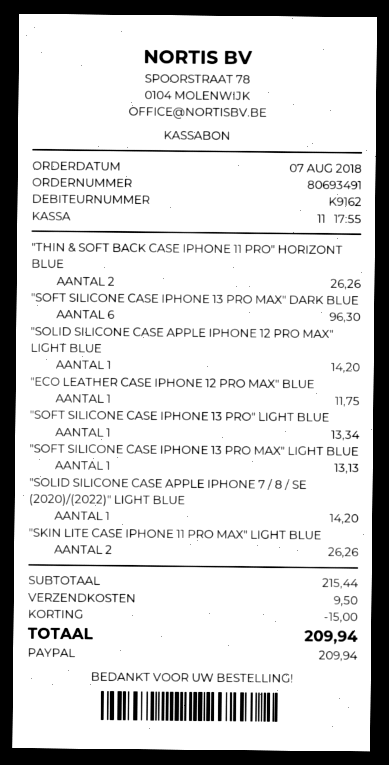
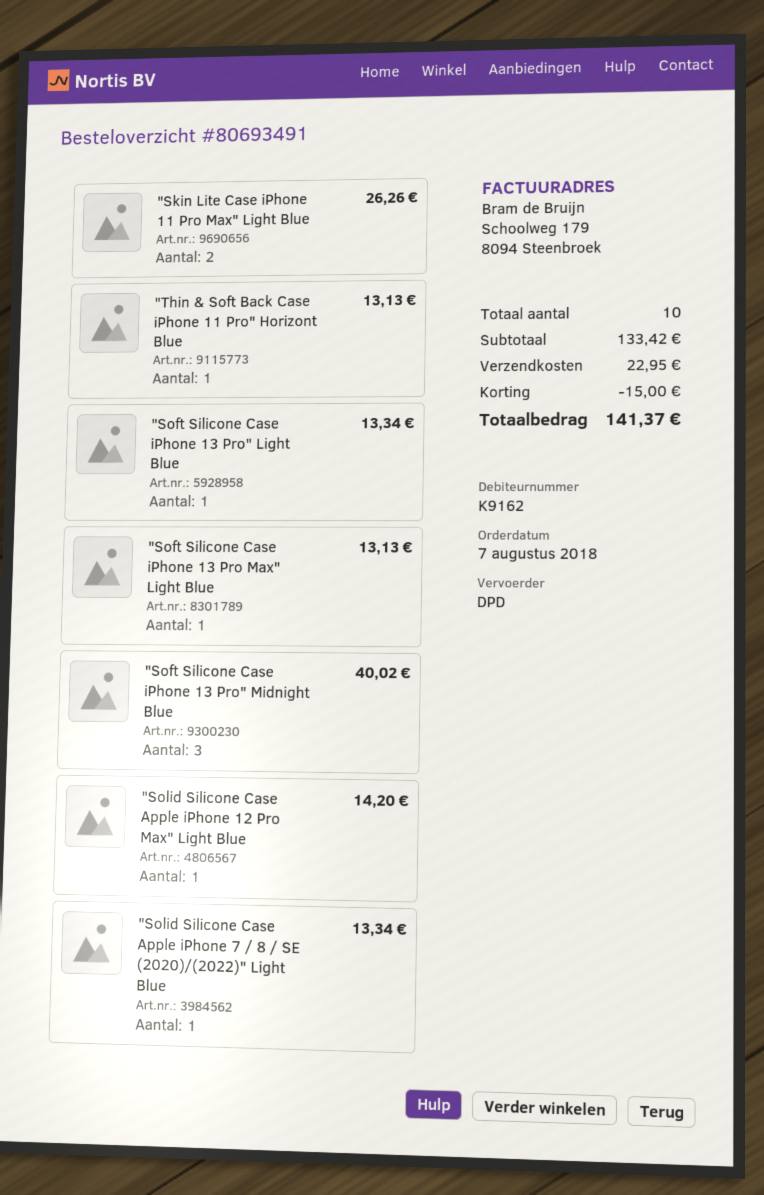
"THIN & SOFT BACK CASE IPHONE 11 PRO" HORIZONT BLUE: 2 for 26.26 -> 1 for 13.13
"SOFT SILICONE CASE IPHONE 13 PRO MAX" DARK BLUE: 6 for 96.30 -> none
"ECO LEATHER CASE IPHONE 12 PRO MAX" BLUE: 1 for 11.75 -> none
"SOLID SILICONE CASE APPLE IPHONE 7 / 8 / SE (2020)/(2022)" LIGHT BLUE: 1 for 14.20 -> 1 for 13.34
"Soft Silicone Case iPhone 13 Pro" Midnight Blue: none -> 3 for 40.02
subtotal: 215.44 -> 133.42
shipping: 9.50 -> 22.95
total: 209.94 -> 141.37

